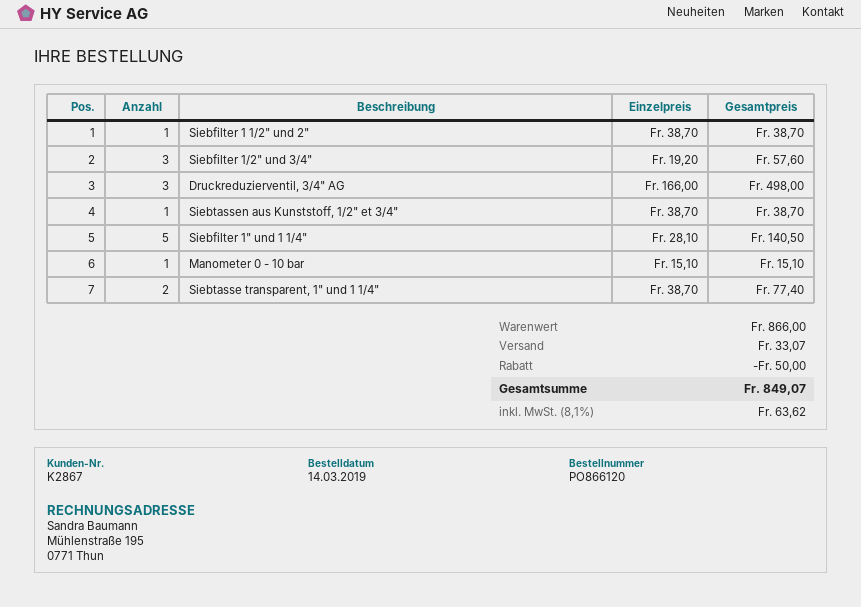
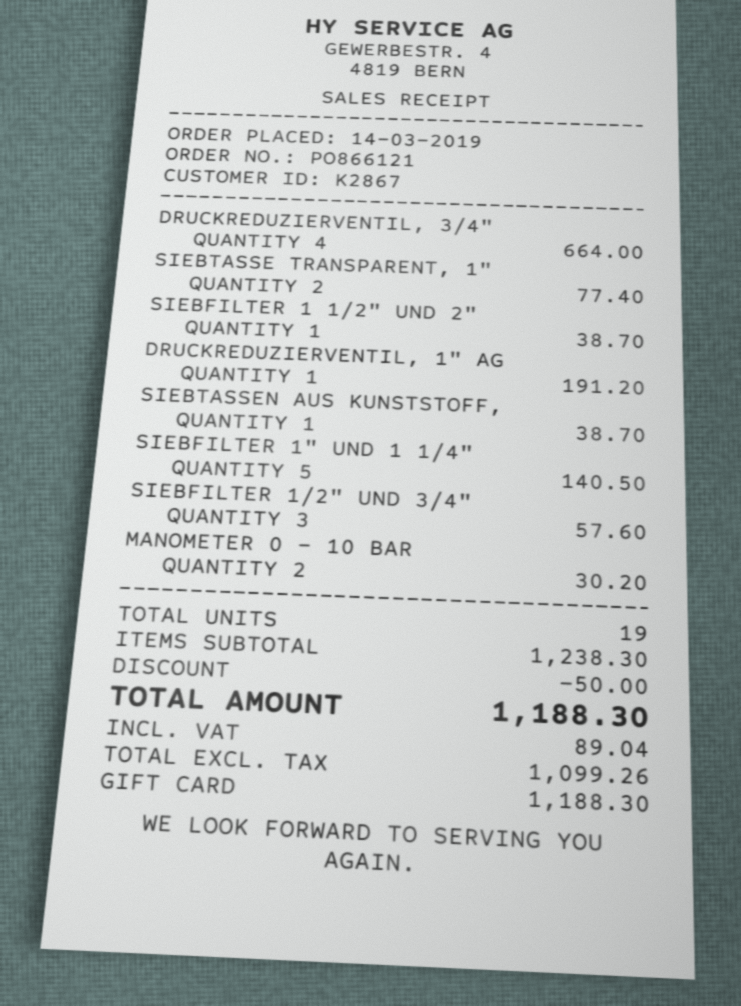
order number: PO866120 -> PO866121
Druckreduzierventil, 3/4" AG: 3 for 498.00 -> 4 for 664.00
Manometer 0 - 10 bar: 1 for 15.10 -> 2 for 30.20
DRUCKREDUZIERVENTIL, 1" AG: none -> 1 for 191.20
subtotal: 866.00 -> 1238.30
shipping: 33.07 -> none
tax: 63.62 -> 89.04
total: 849.07 -> 1188.30

